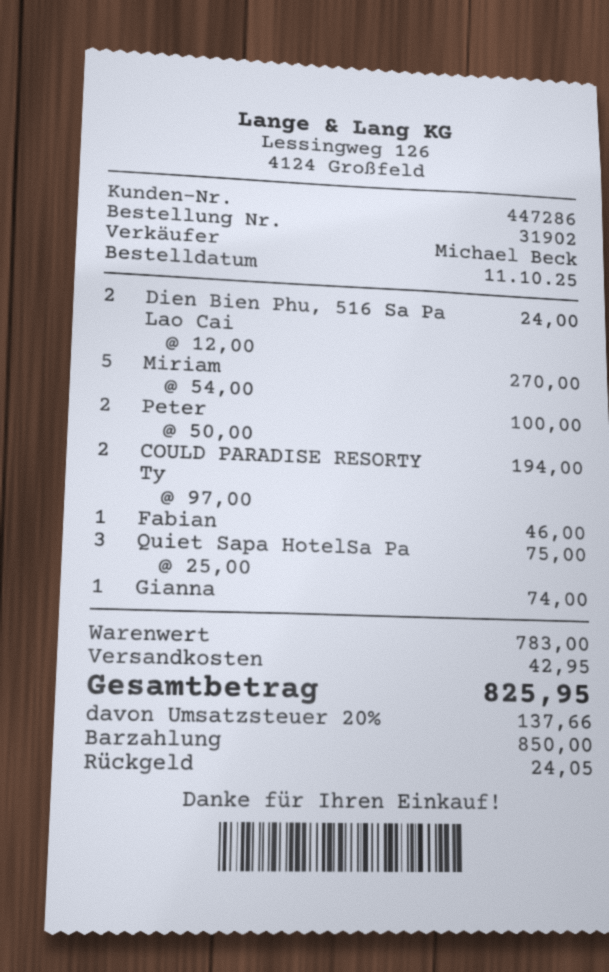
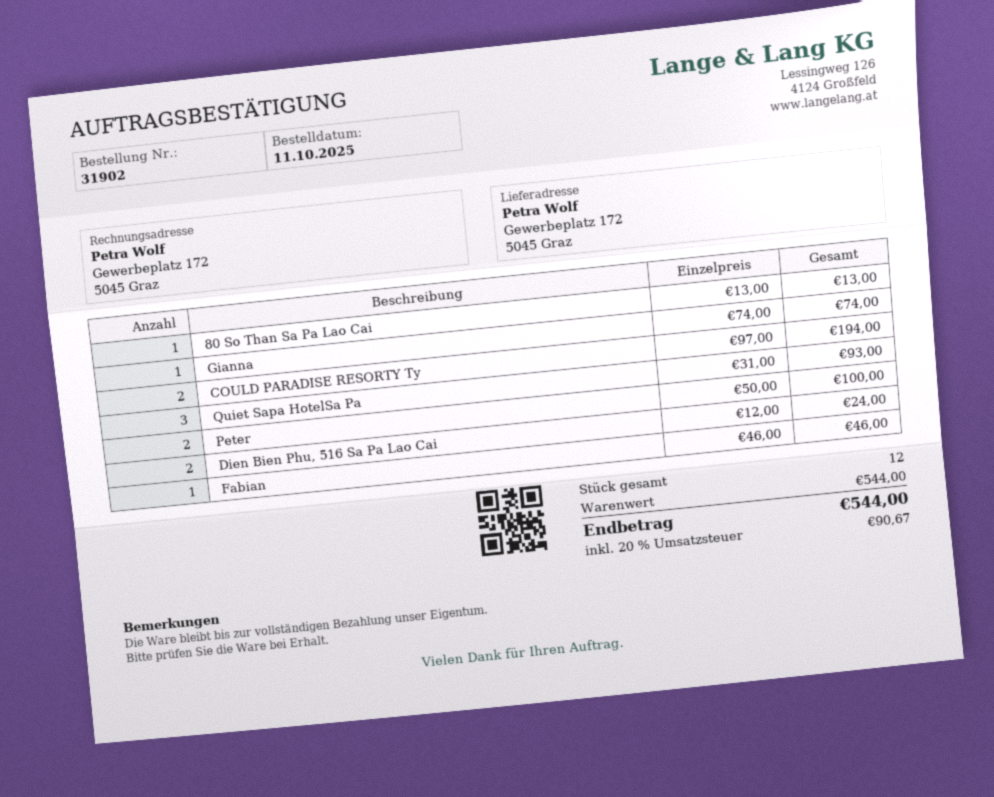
Miriam: 5 x 54.00 = 270.00 -> none
Quiet Sapa HotelSa Pa: 3 x 25.00 = 75.00 -> 3 x 31.00 = 93.00
80 So Than Sa Pa Lao Cai: none -> 1 x 13.00 = 13.00
subtotal: 783.00 -> 544.00
shipping: 42.95 -> none
tax: 20% = 137.66 -> 20% = 90.67
total: 825.95 -> 544.00

